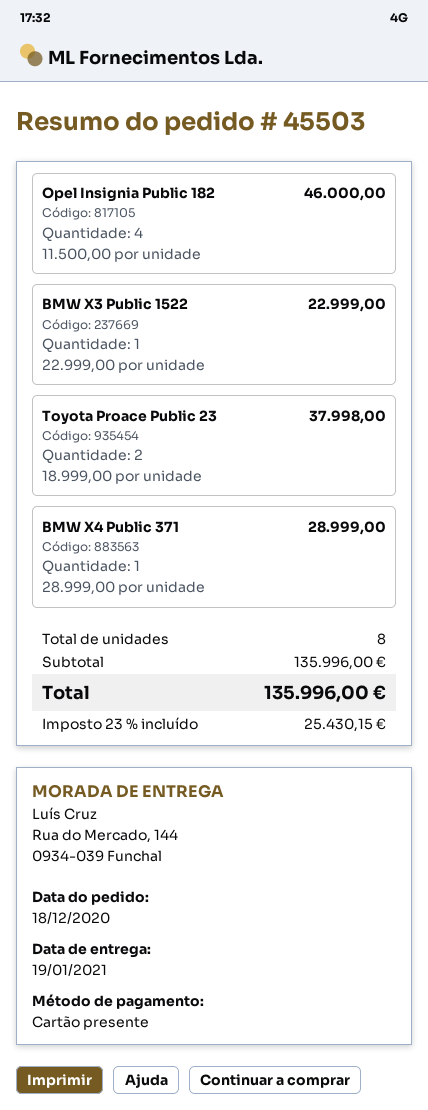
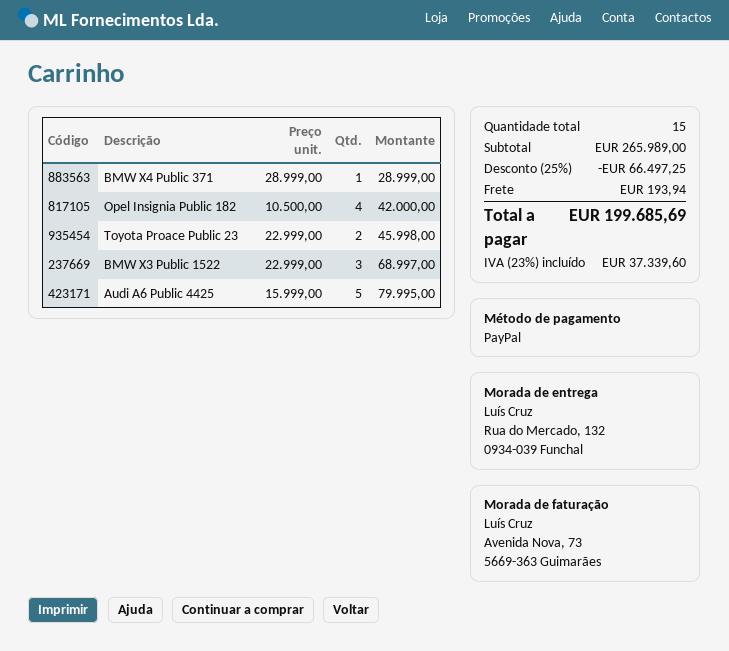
payment method: gift card -> PayPal
ship to: Rua do Mercado, 144, 0934-039 Funchal -> Rua do Mercado, 132, 0934-039 Funchal
Opel Insignia Public 182: 4 x 11500.00 = 46000.00 -> 4 x 10500.00 = 42000.00
BMW X3 Public 1522: 1 x 22999.00 = 22999.00 -> 3 x 22999.00 = 68997.00
Toyota Proace Public 23: 2 x 18999.00 = 37998.00 -> 2 x 22999.00 = 45998.00
Audi A6 Public 4425: none -> 5 x 15999.00 = 79995.00
total quantity: 8 -> 15
subtotal: 135996.00 -> 265989.00
discount: none -> 25% = 66497.25
shipping: none -> 193.94
tax: 23% = 25430.15 -> 23% = 37339.60
total: 135996.00 -> 199685.69

